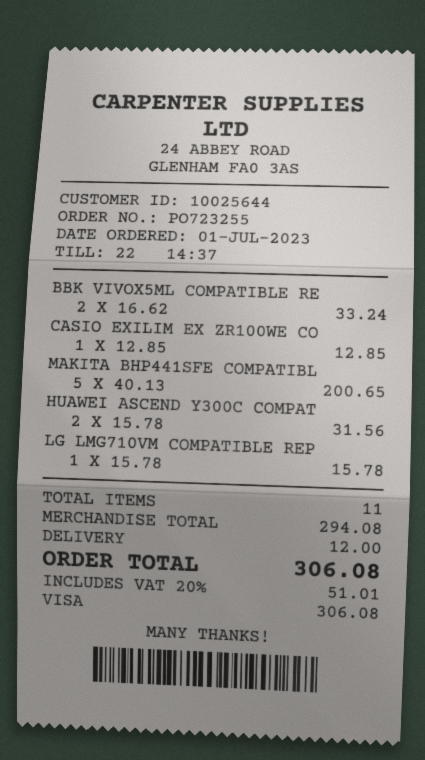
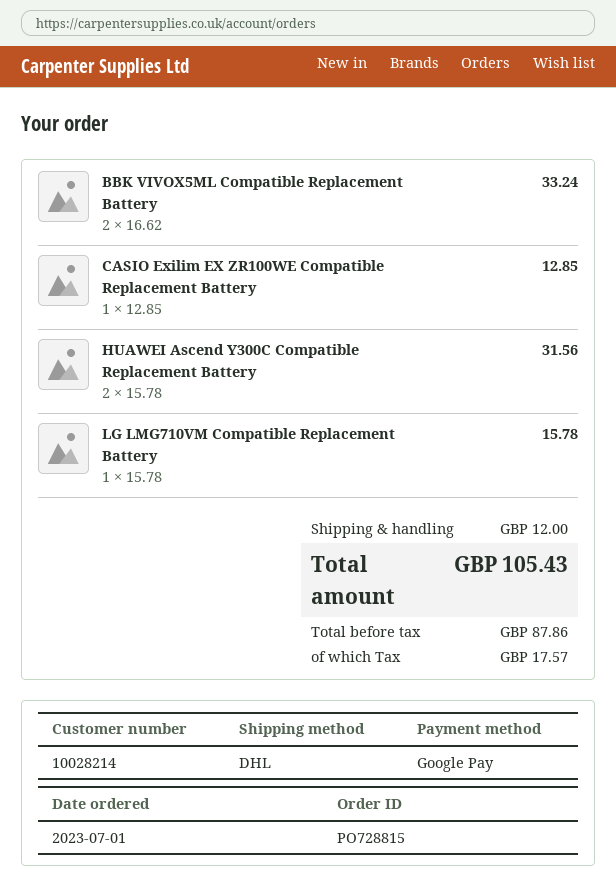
order number: PO723255 -> PO728815
customer number: 10025644 -> 10028214
payment method: Visa -> Google Pay
MAKITA BHP441SFE COMPATIBL: 5 x 40.13 = 200.65 -> none
tax: 51.01 -> 17.57
total: 306.08 -> 105.43

